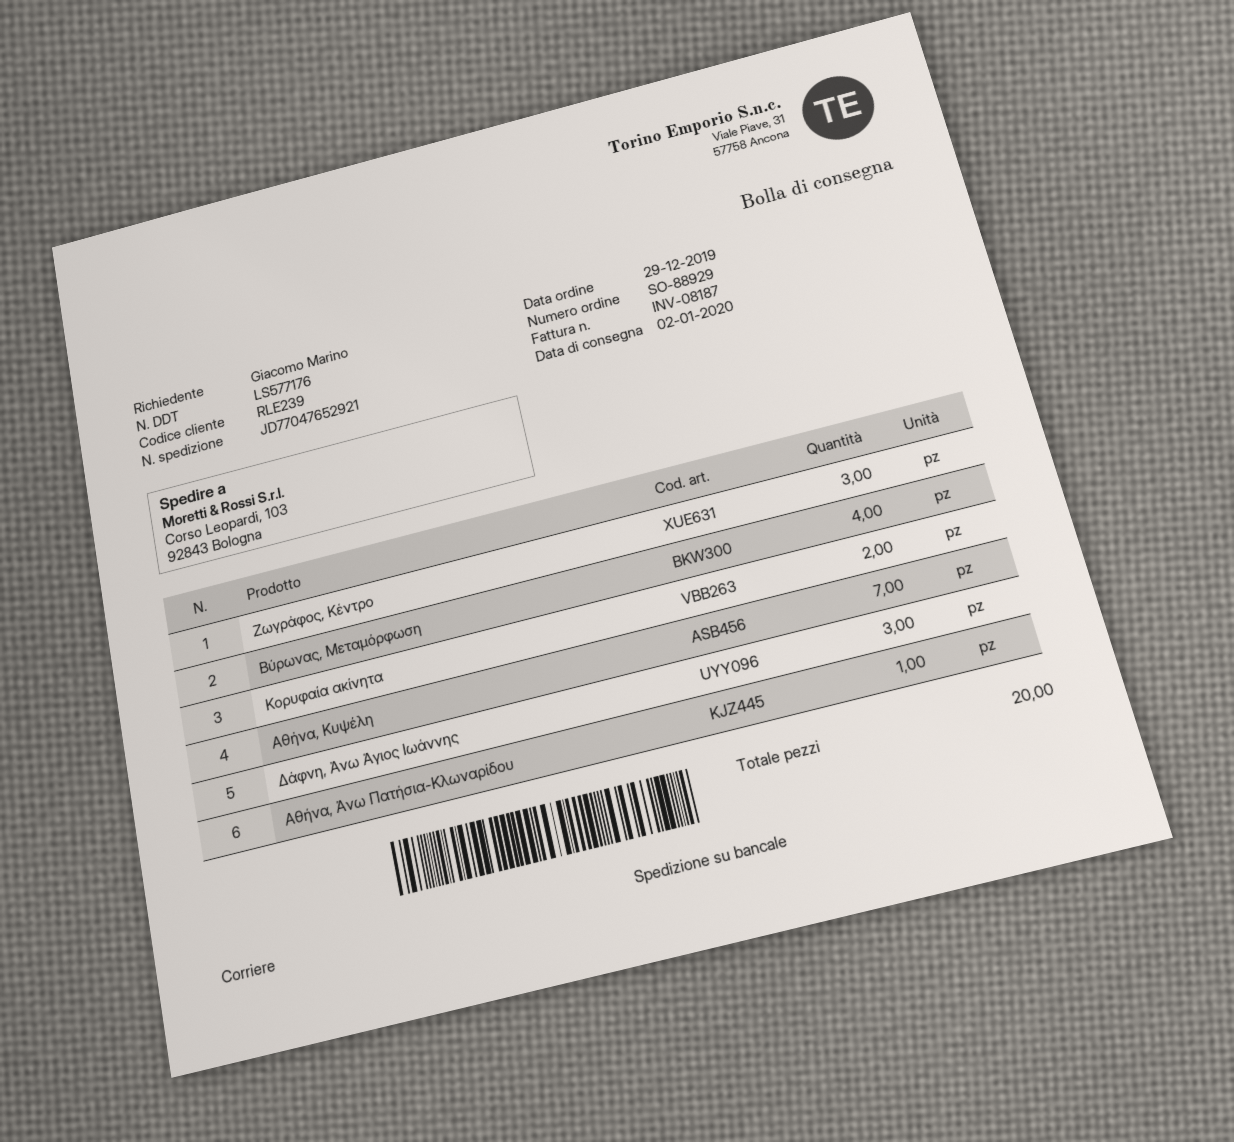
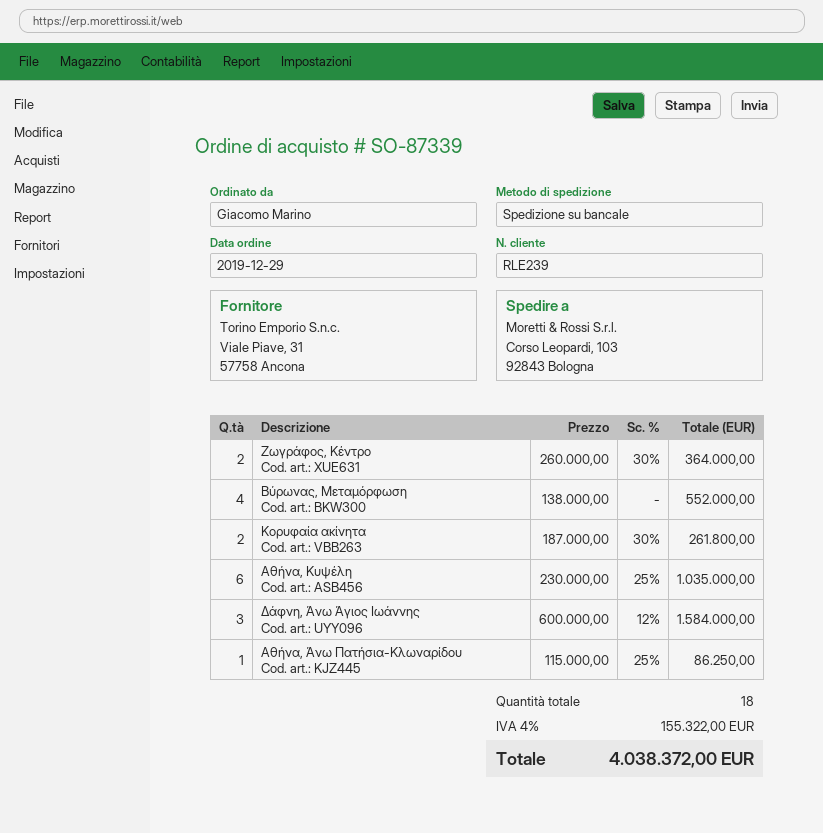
order number: SO-88929 -> SO-87339
Ζωγράφος, Κέντρο: 3 -> 2
Αθήνα, Κυψέλη: 7 -> 6
total quantity: 20 -> 18

